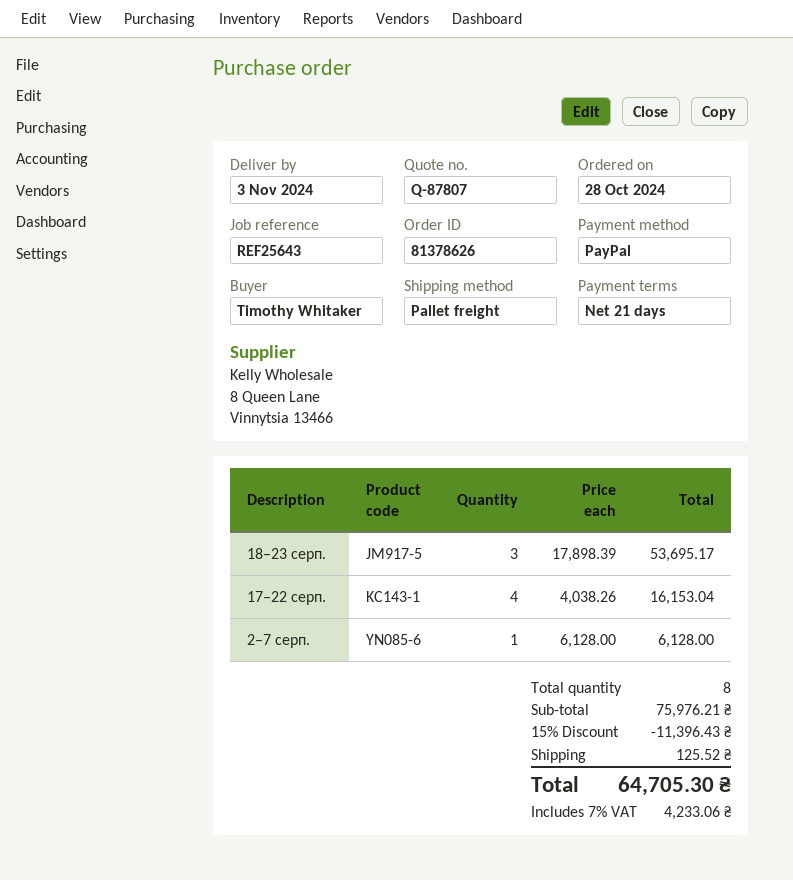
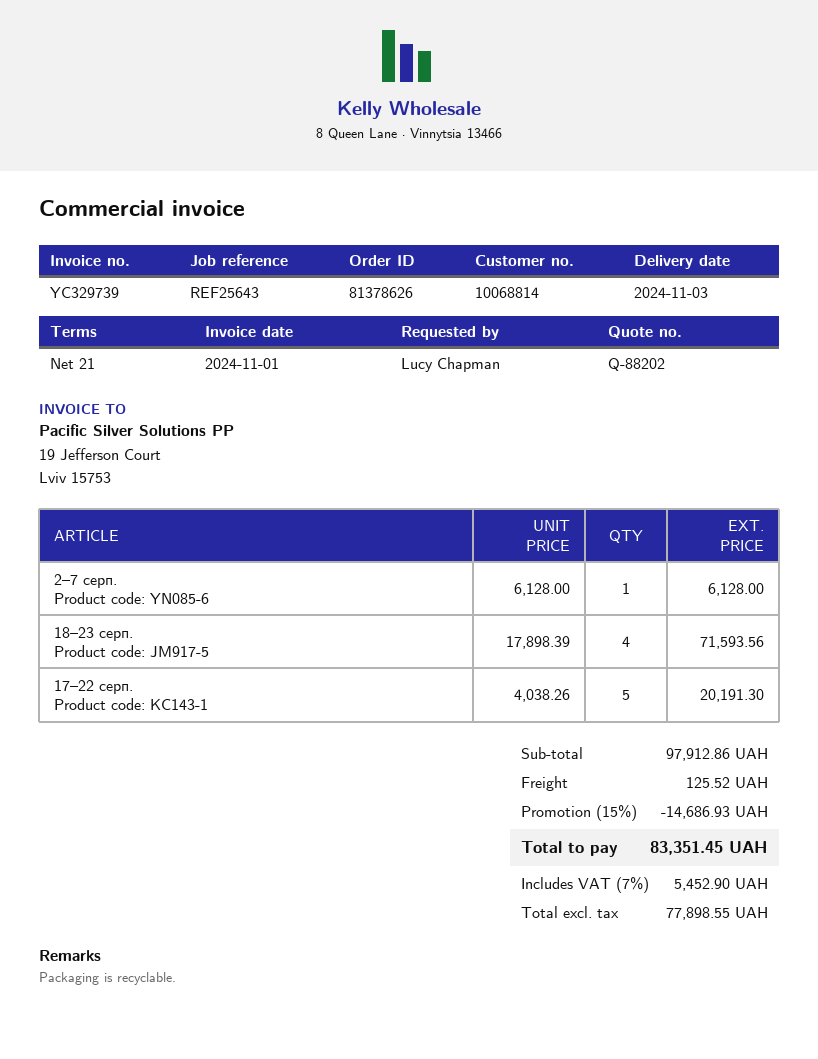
quote number: Q-87807 -> Q-88202
ordered by: Timothy Whitaker -> Lucy Chapman
18–23 серп.: 3 x 17898.39 = 53695.17 -> 4 x 17898.39 = 71593.56
17–22 серп.: 4 x 4038.26 = 16153.04 -> 5 x 4038.26 = 20191.30
subtotal: 75976.21 -> 97912.86
discount: 15% = 11396.43 -> 15% = 14686.93
tax: 7% = 4233.06 -> 7% = 5452.90
total: 64705.30 -> 83351.45

